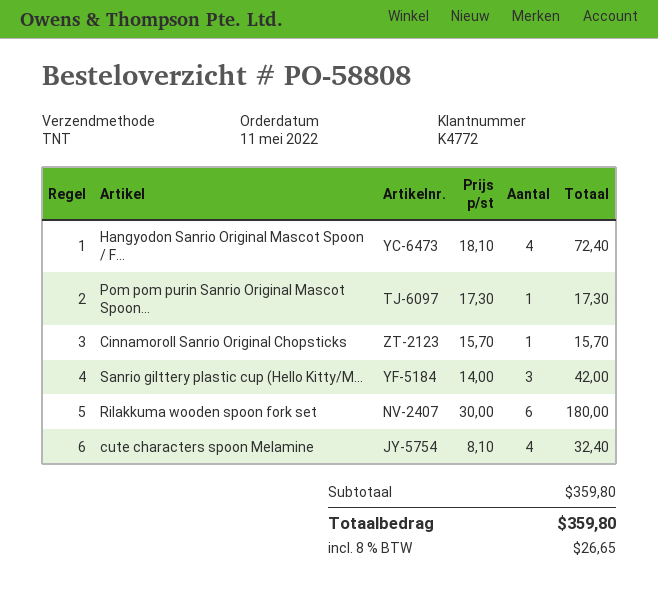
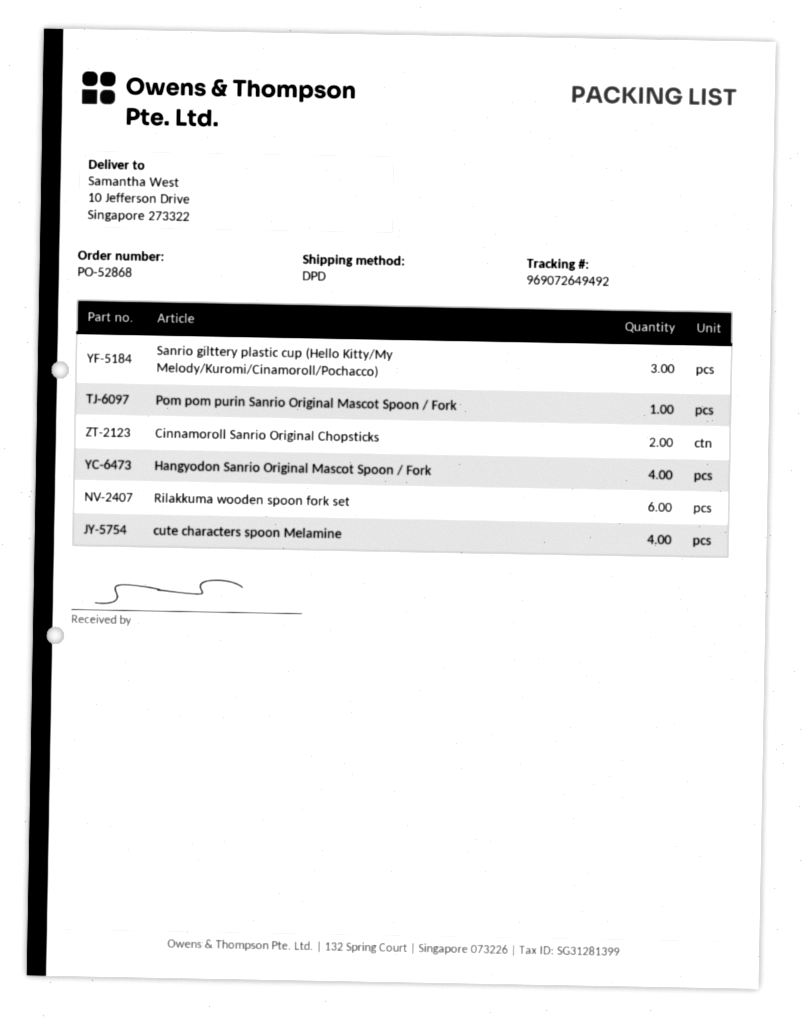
order number: PO-58808 -> PO-52868
shipping method: TNT -> DPD
Cinnamoroll Sanrio Original Chopsticks: 1 -> 2

